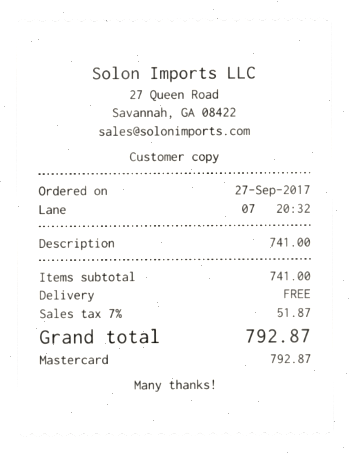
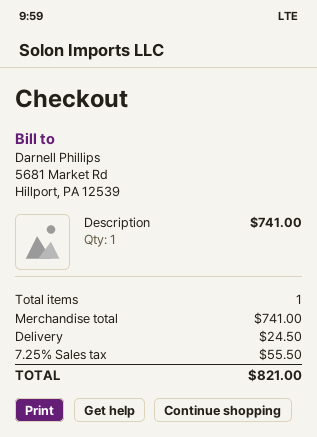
shipping: 0.00 -> 24.50
tax: 7% = 51.87 -> 7.25% = 55.50
total: 792.87 -> 821.00

